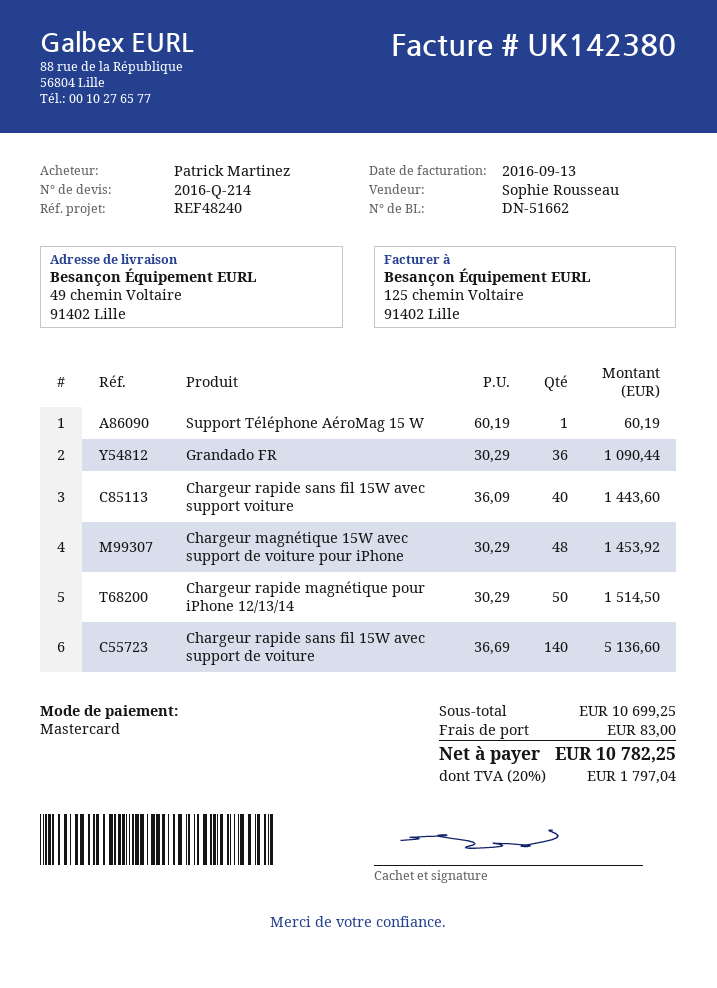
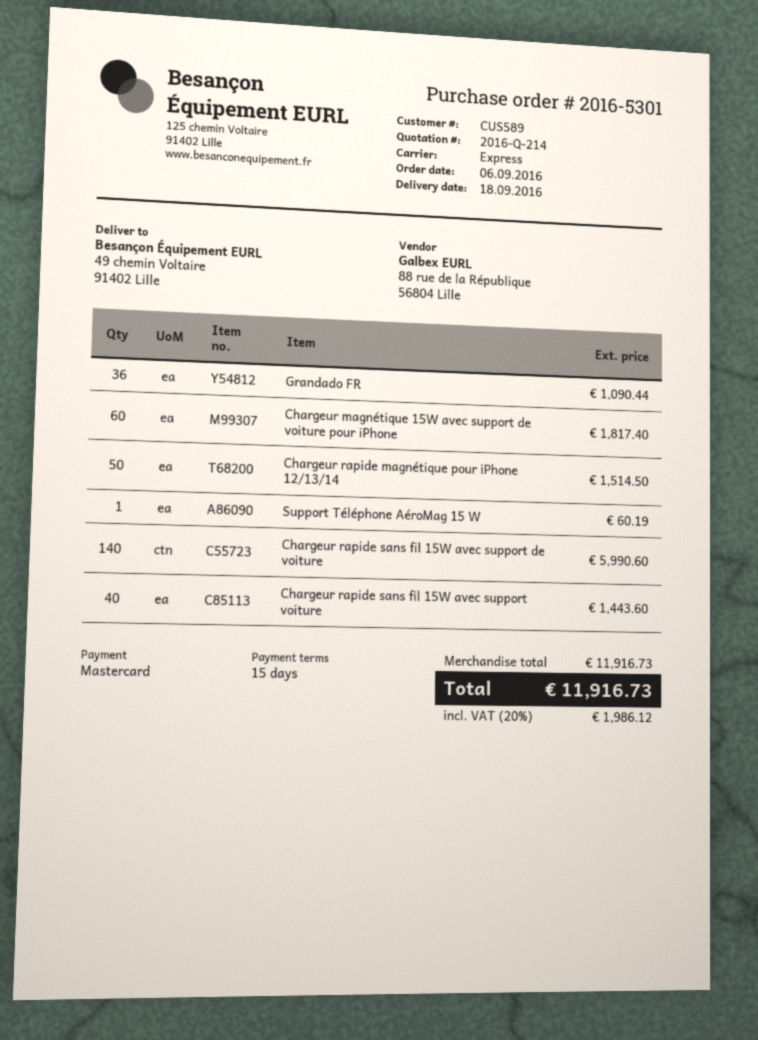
Chargeur magnétique 15W avec support de voiture pour iPhone: 48 for 1453.92 -> 60 for 1817.40
Chargeur rapide sans fil 15W avec support de voiture: 140 for 5136.60 -> 140 for 5990.60
subtotal: 10699.25 -> 11916.73
shipping: 83.00 -> none
tax: 20% = 1797.04 -> 20% = 1986.12
total: 10782.25 -> 11916.73

